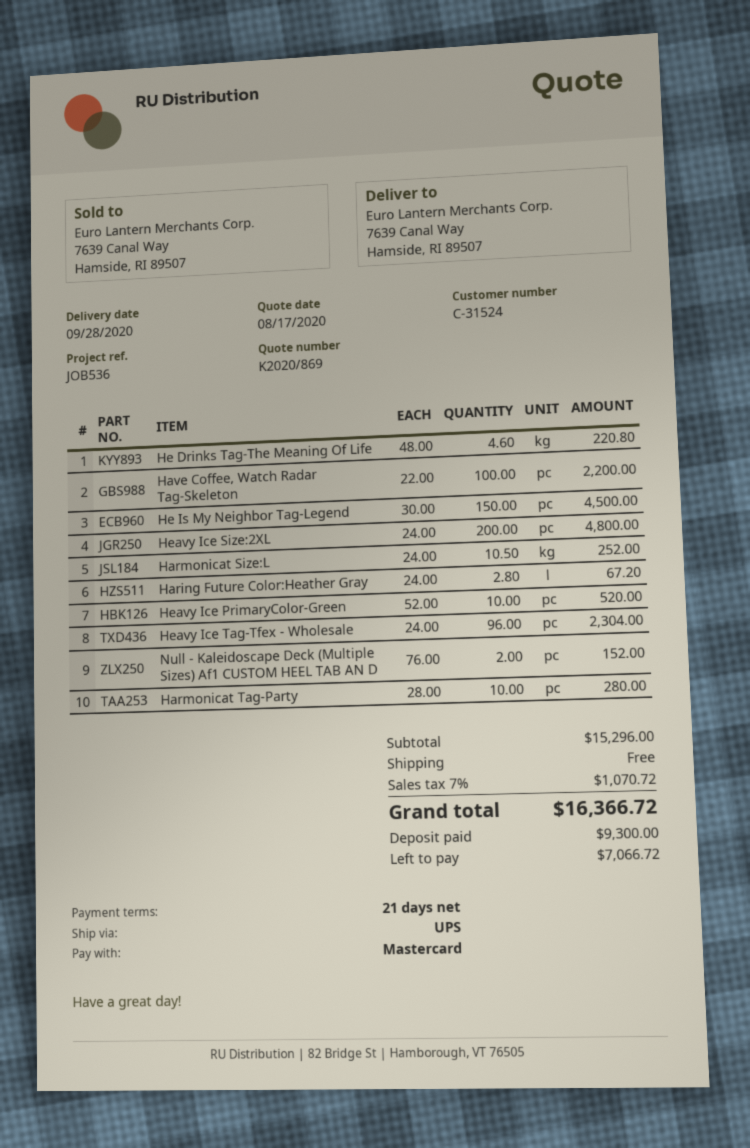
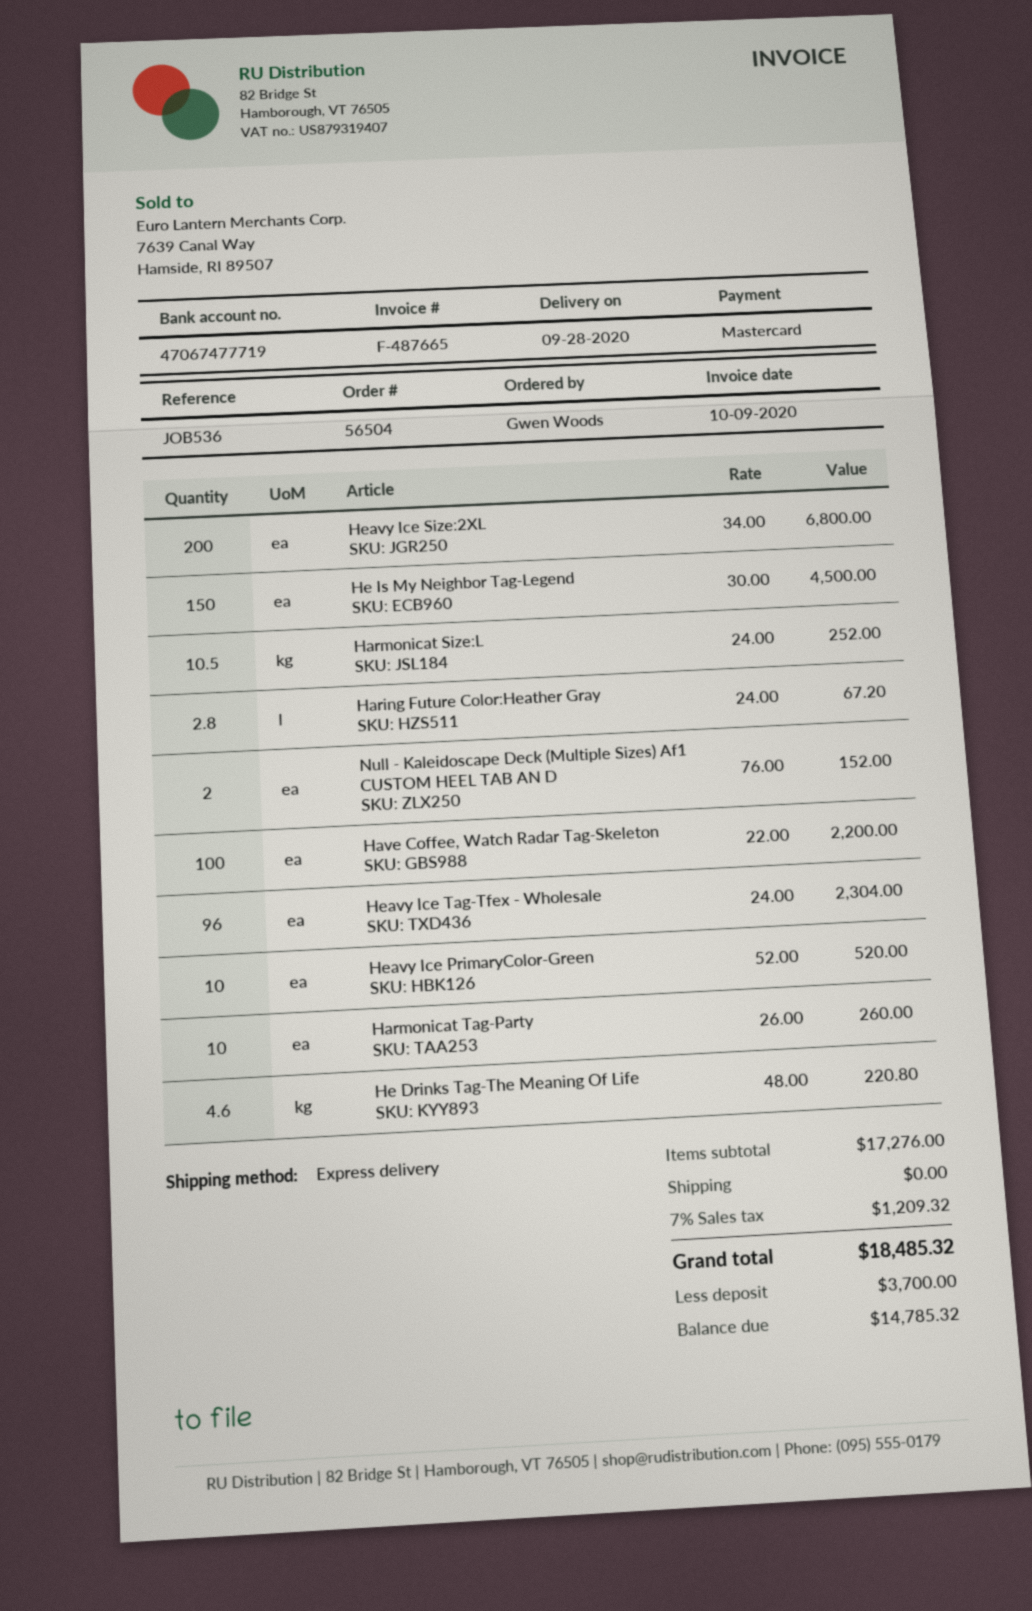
shipping method: UPS -> express
Heavy Ice Size:2XL: 200 x 24.00 = 4800.00 -> 200 x 34.00 = 6800.00
Harmonicat Tag-Party: 10 x 28.00 = 280.00 -> 10 x 26.00 = 260.00
subtotal: 15296.00 -> 17276.00
tax: 7% = 1070.72 -> 7% = 1209.32
total: 16366.72 -> 18485.32
deposit: 9300.00 -> 3700.00
balance: 7066.72 -> 14785.32

